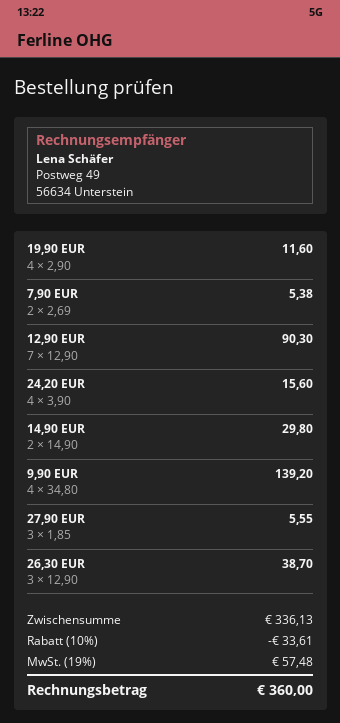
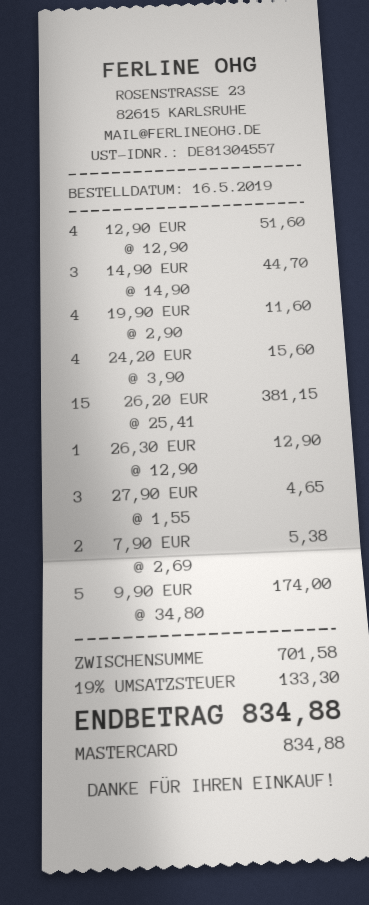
12,90 EUR: 7 x 12.90 = 90.30 -> 4 x 12.90 = 51.60
14,90 EUR: 2 x 14.90 = 29.80 -> 3 x 14.90 = 44.70
9,90 EUR: 4 x 34.80 = 139.20 -> 5 x 34.80 = 174.00
27,90 EUR: 3 x 1.85 = 5.55 -> 3 x 1.55 = 4.65
26,30 EUR: 3 x 12.90 = 38.70 -> 1 x 12.90 = 12.90
26,20 EUR: none -> 15 x 25.41 = 381.15
subtotal: 336.13 -> 701.58
discount: 10% = 33.61 -> none
tax: 19% = 57.48 -> 19% = 133.30
total: 360.00 -> 834.88

